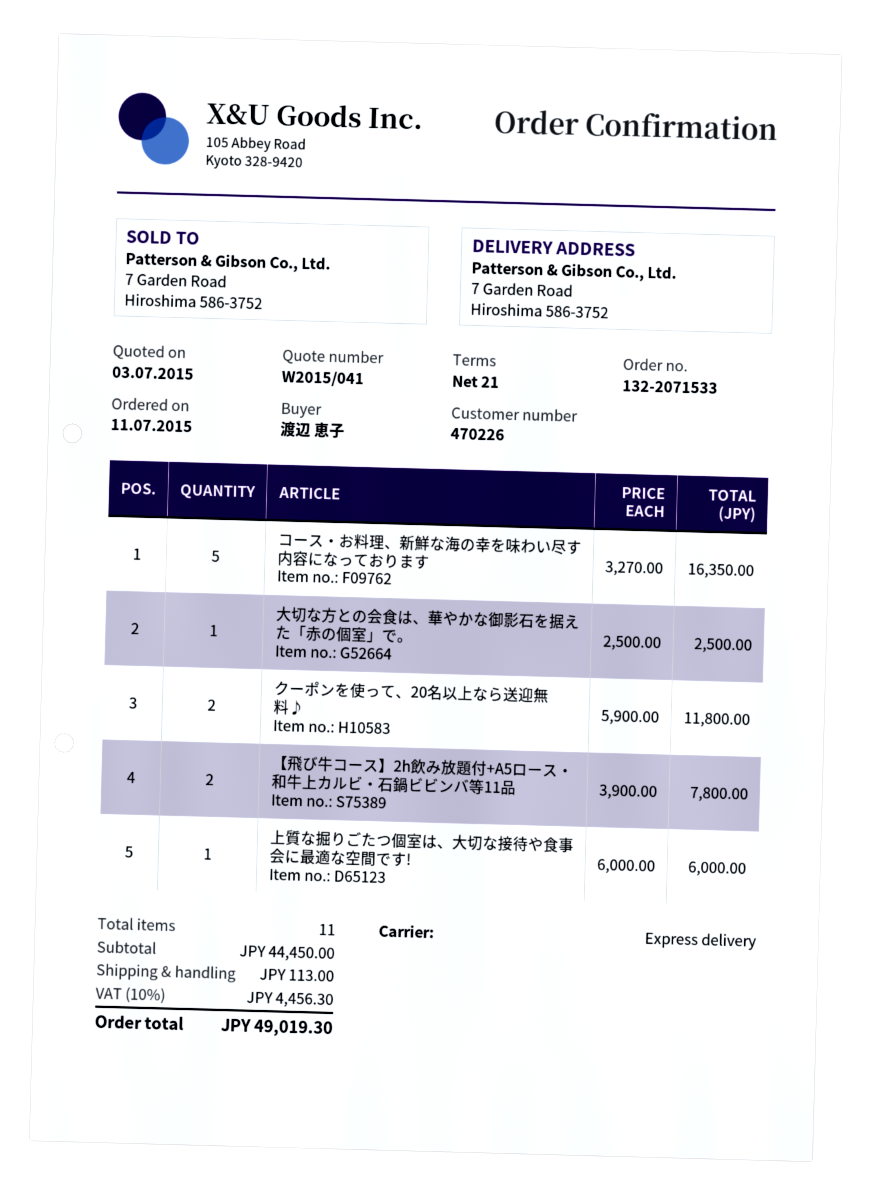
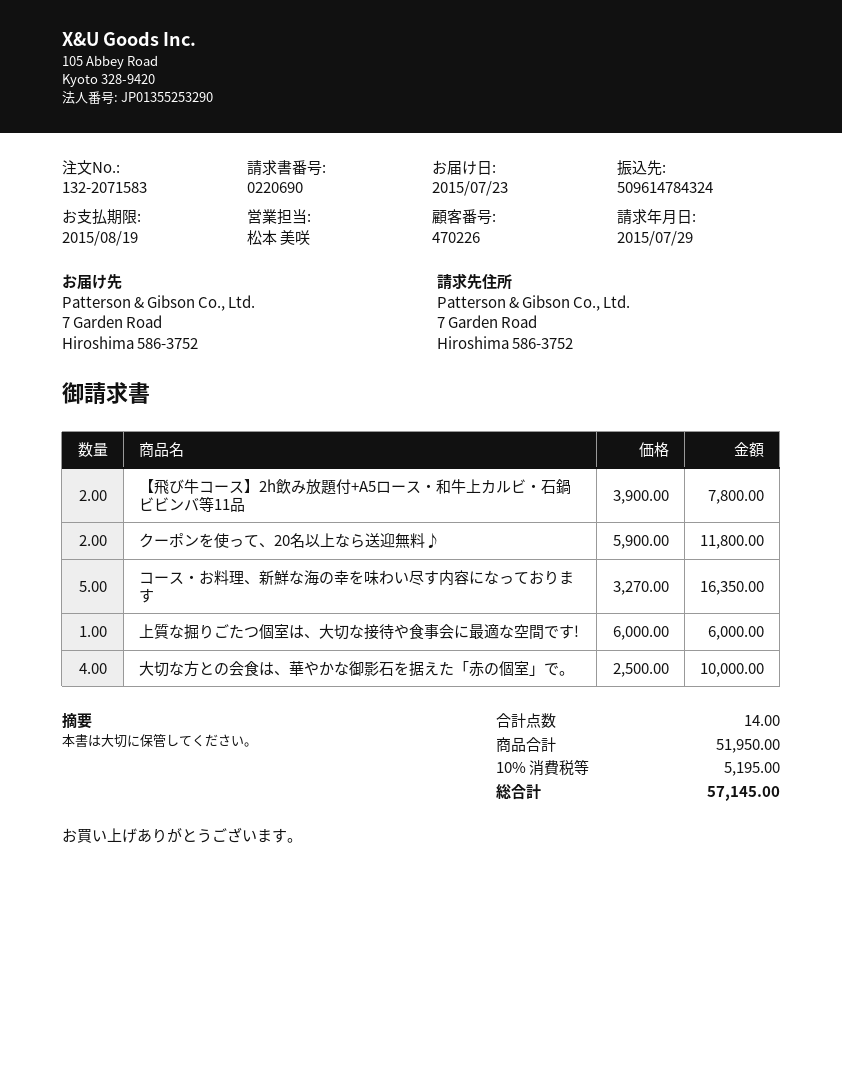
order number: 132-2071533 -> 132-2071583
大切な方との会食は、華やかな御影石を据えた「赤の個室」で。: 1 x 2500.00 = 2500.00 -> 4 x 2500.00 = 10000.00
total quantity: 11 -> 14
subtotal: 44450.00 -> 51950.00
shipping: 113.00 -> none
tax: 10% = 4456.30 -> 10% = 5195.00
total: 49019.30 -> 57145.00

